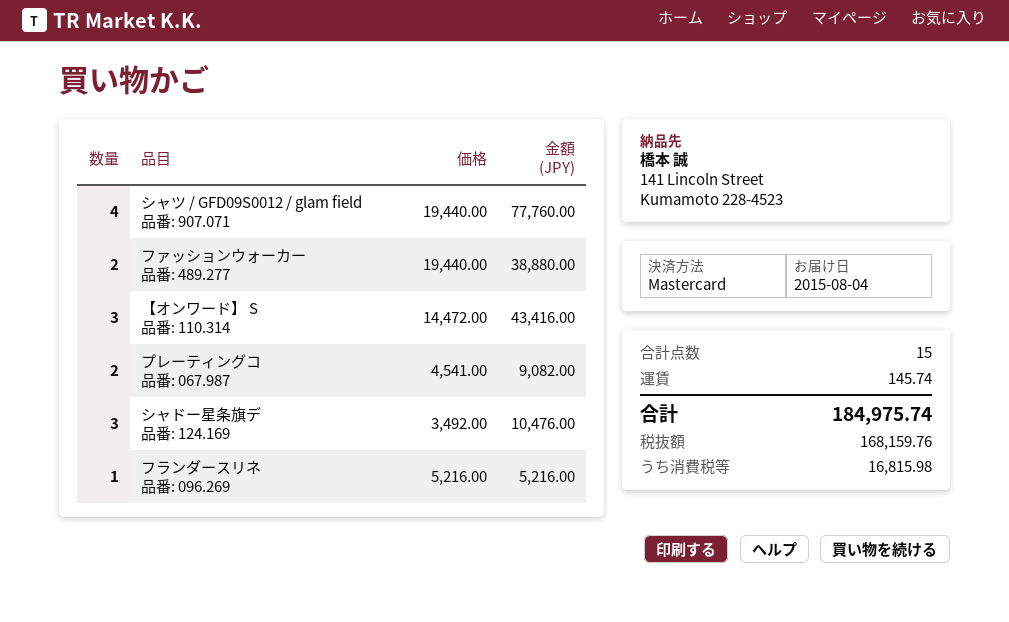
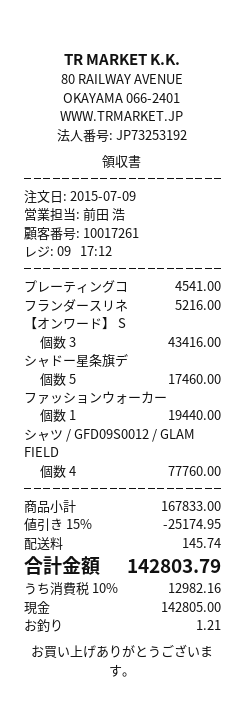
payment method: Mastercard -> cash
ファッションウォーカー: 2 for 38880.00 -> 1 for 19440.00
プレーティングコ: 2 for 9082.00 -> 1 for 4541.00
シャドー星条旗デ: 3 for 10476.00 -> 5 for 17460.00
discount: none -> 15% = 25174.95
tax: 16815.98 -> 12982.16
total: 184975.74 -> 142803.79

